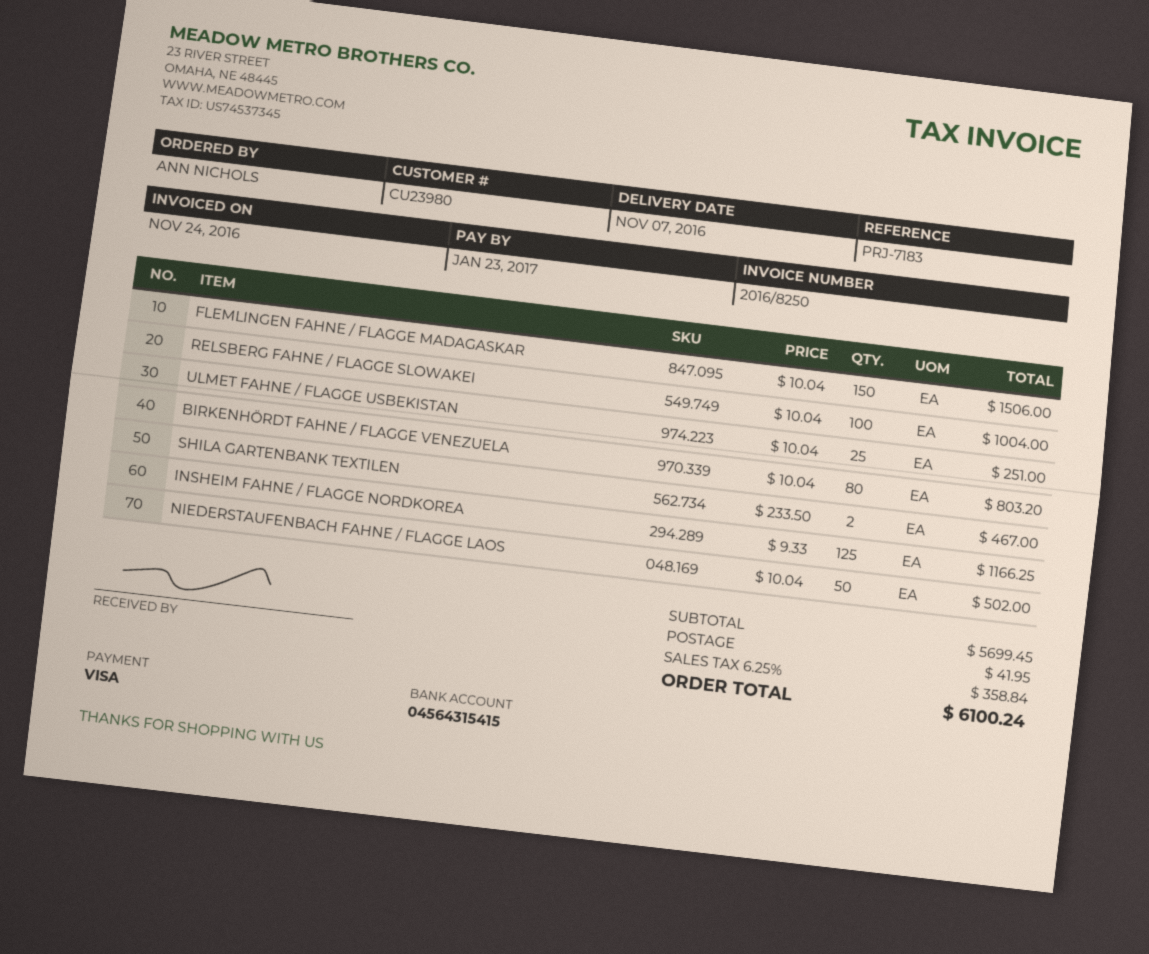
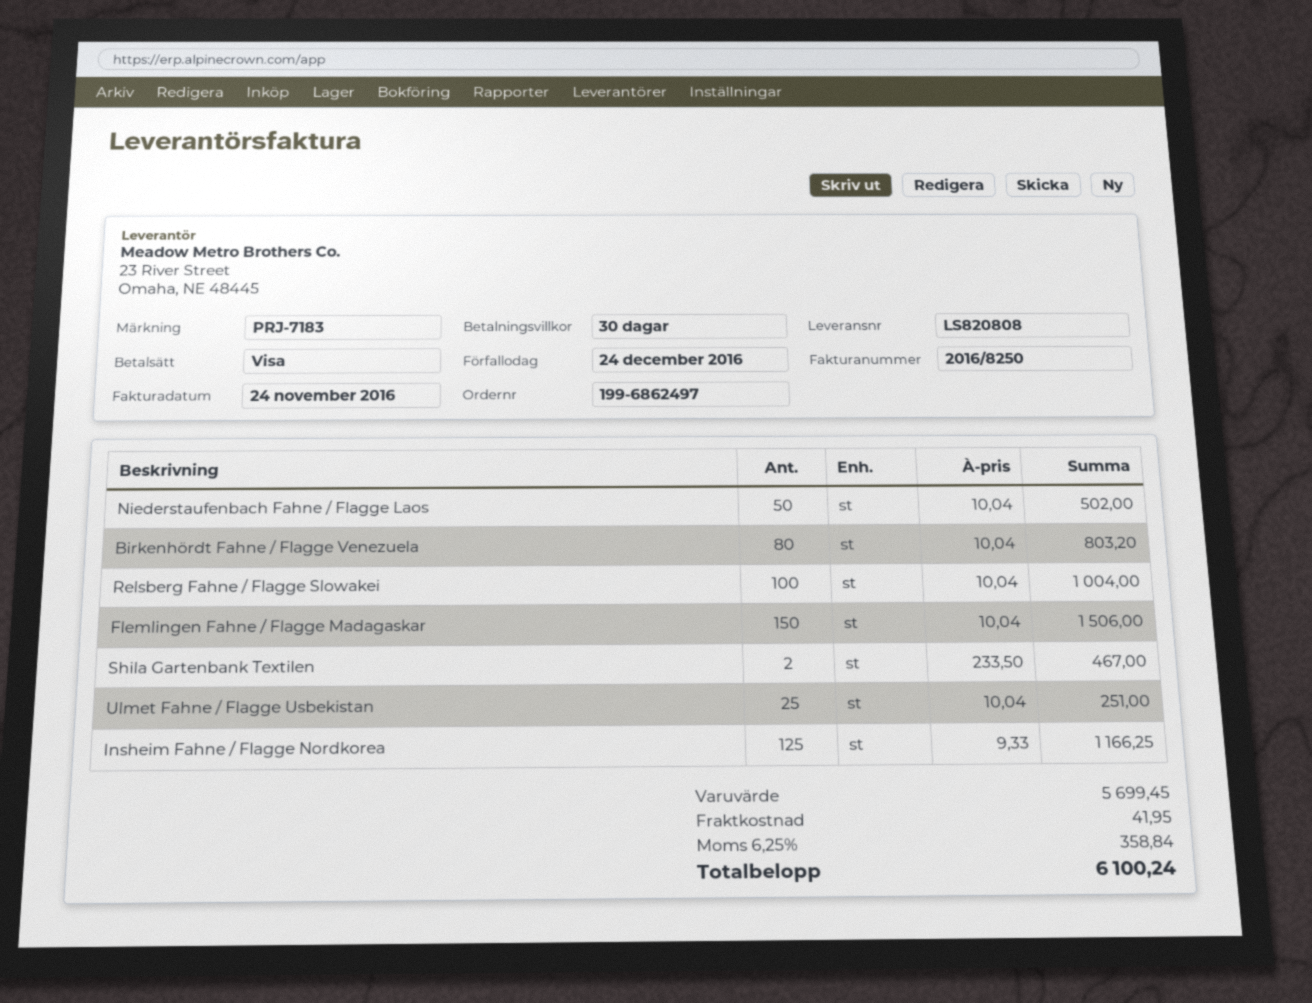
due date: 2017-01-23 -> 2016-12-24

